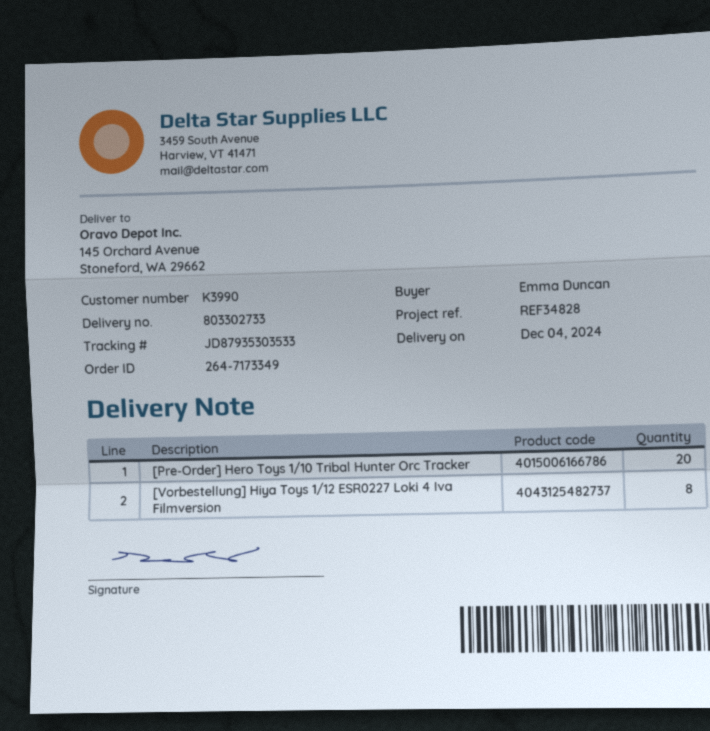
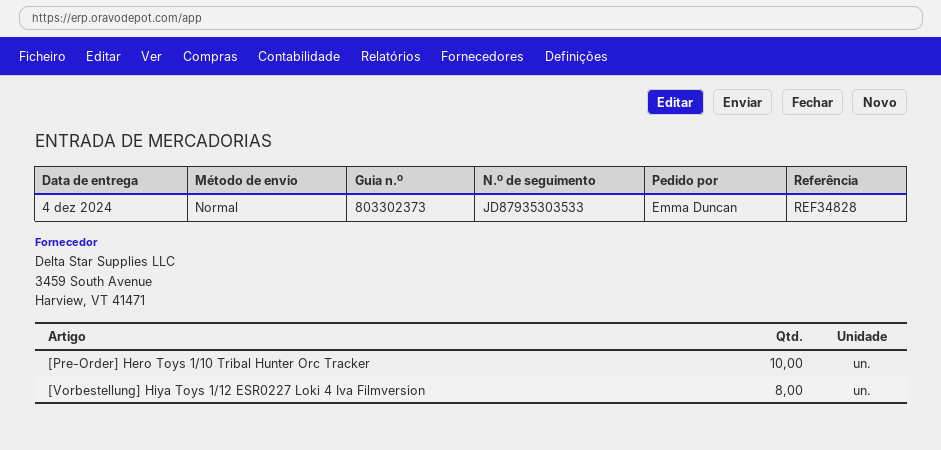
delivery note number: 803302733 -> 803302373
[Pre-Order] Hero Toys 1/10 Tribal Hunter Orc Tracker: 20 -> 10

